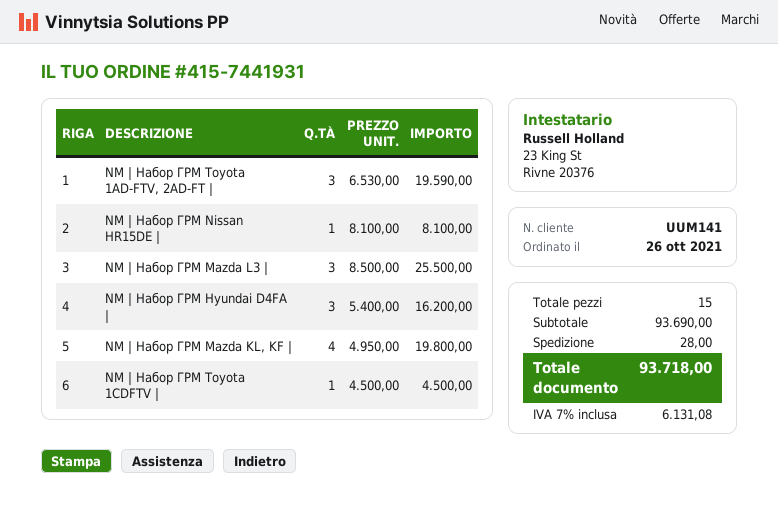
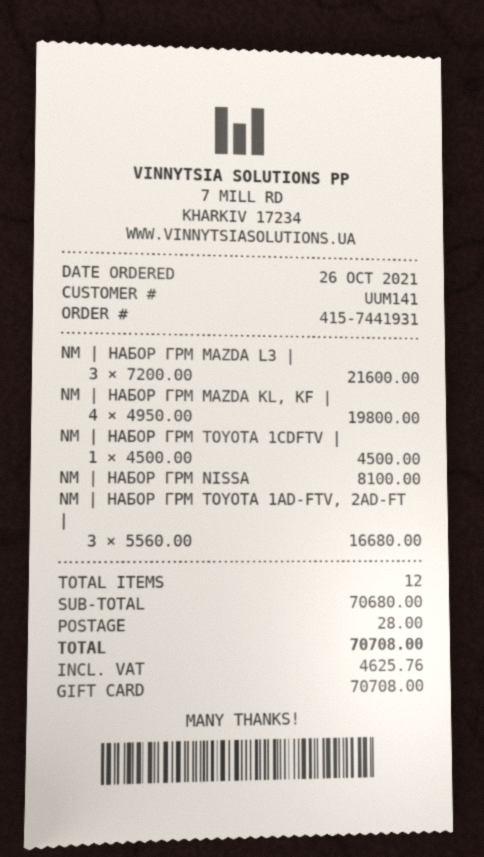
NM | Набор ГРМ Toyota 1AD-FTV, 2AD-FT |: 3 x 6530.00 = 19590.00 -> 3 x 5560.00 = 16680.00
NM | Набор ГРМ Mazda L3 |: 3 x 8500.00 = 25500.00 -> 3 x 7200.00 = 21600.00
NM | Набор ГРМ Hyundai D4FA |: 3 x 5400.00 = 16200.00 -> none
total quantity: 15 -> 12
subtotal: 93690.00 -> 70680.00
tax: 6131.08 -> 4625.76
total: 93718.00 -> 70708.00

